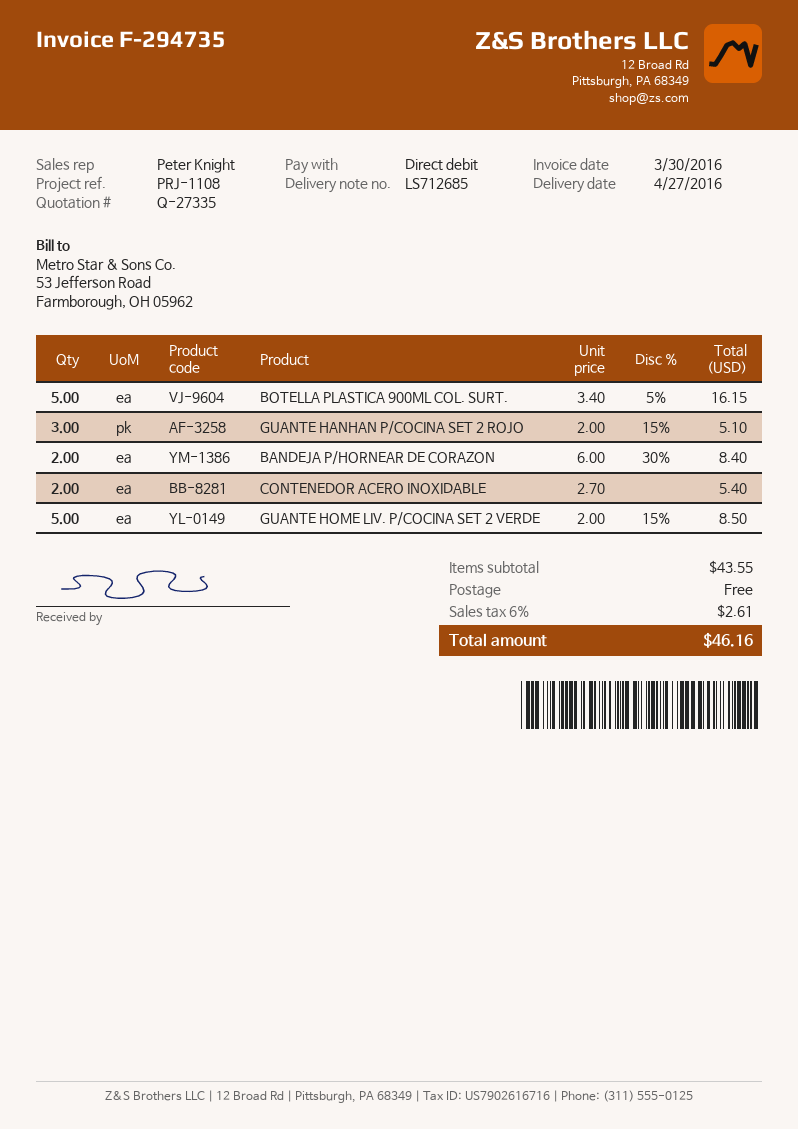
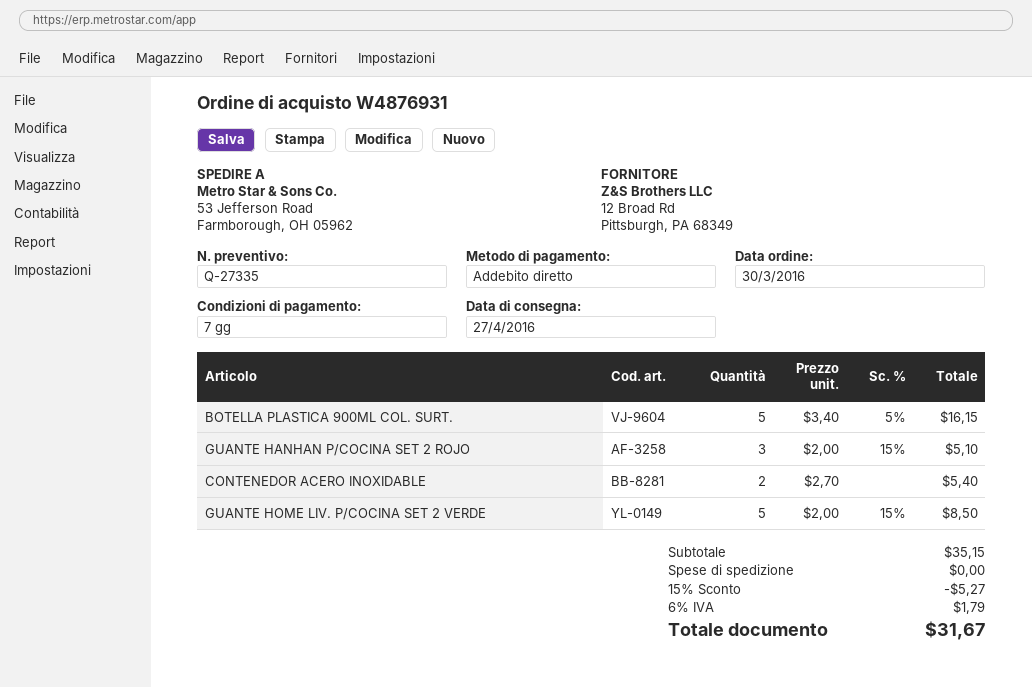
BANDEJA P/HORNEAR DE CORAZON: 2 x 6.00 - 30% = 8.40 -> none
subtotal: 43.55 -> 35.15
discount: none -> 15% = 5.27
tax: 6% = 2.61 -> 6% = 1.79
total: 46.16 -> 31.67

